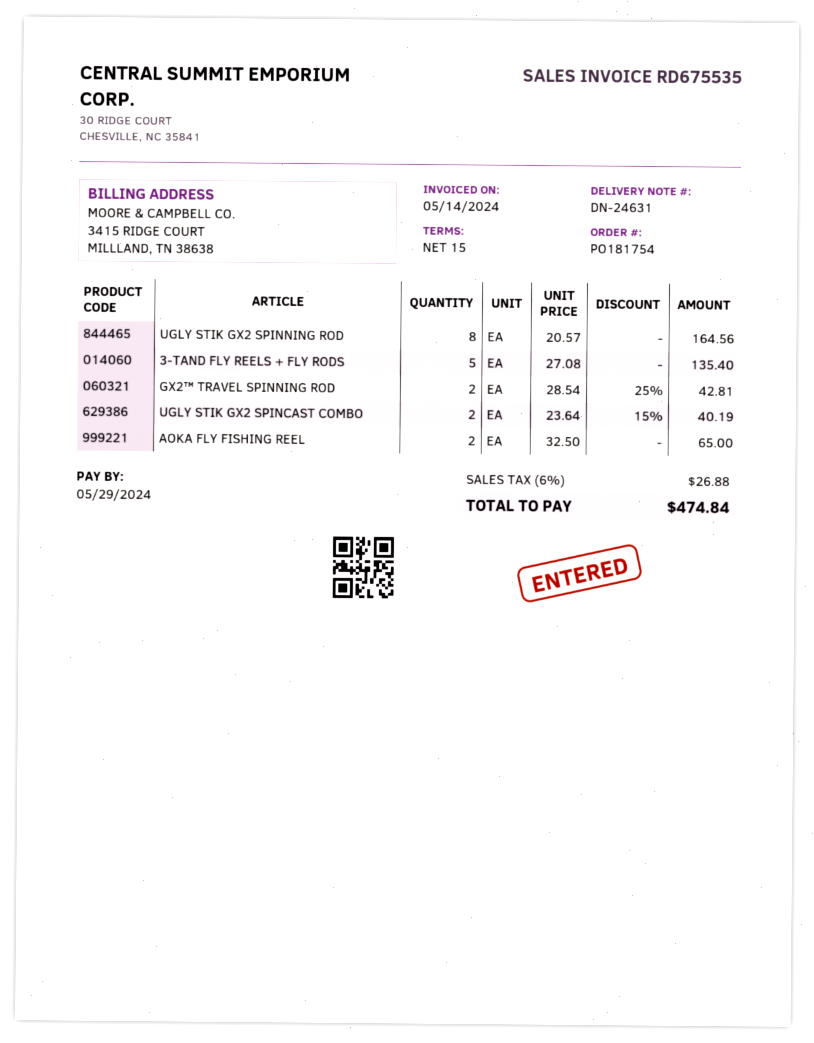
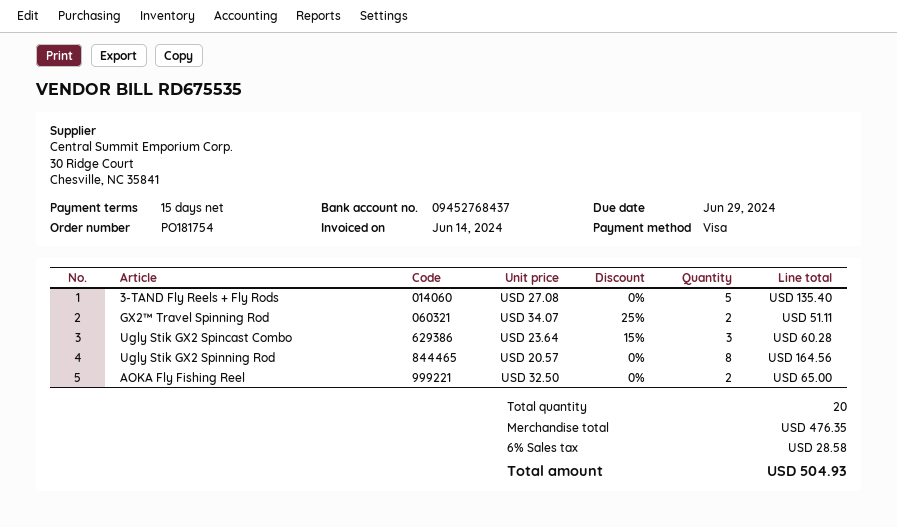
invoice date: 2024-05-14 -> 2024-06-14
due date: 2024-05-29 -> 2024-06-29
GX2™ TRAVEL SPINNING ROD: 2 x 28.54 - 25% = 42.81 -> 2 x 34.07 - 25% = 51.11
UGLY STIK GX2 SPINCAST COMBO: 2 x 23.64 - 15% = 40.19 -> 3 x 23.64 - 15% = 60.28
tax: 6% = 26.88 -> 6% = 28.58
total: 474.84 -> 504.93

